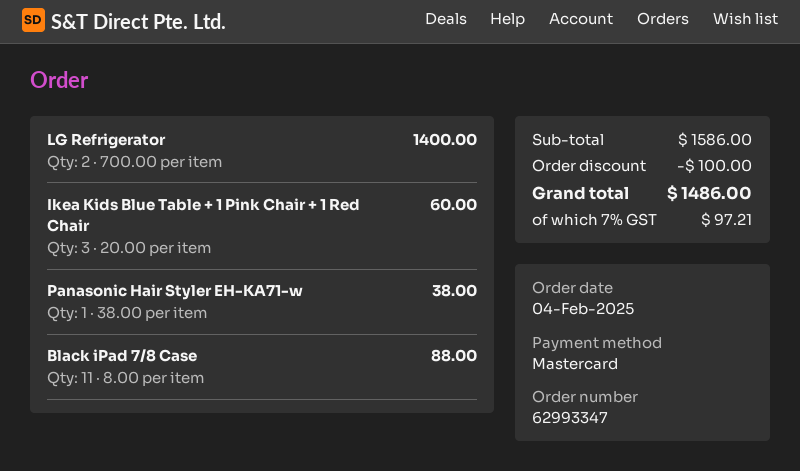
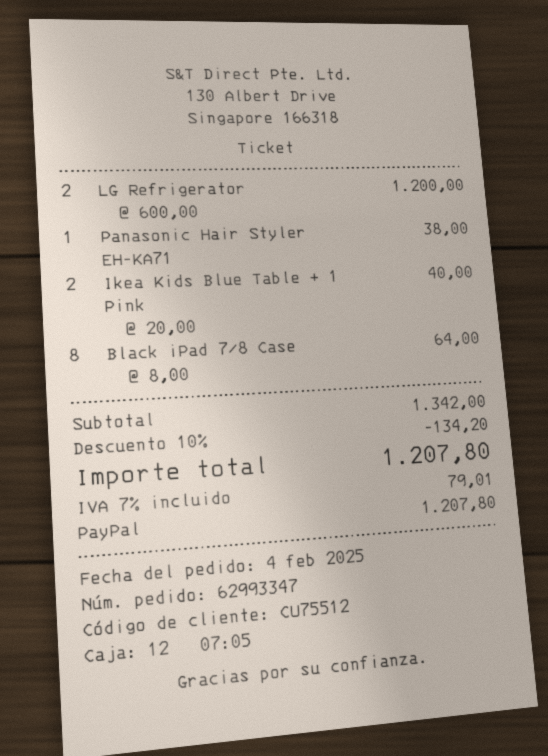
payment method: Mastercard -> PayPal
LG Refrigerator: 2 x 700.00 = 1400.00 -> 2 x 600.00 = 1200.00
Ikea Kids Blue Table + 1 Pink Chair + 1 Red Chair: 3 x 20.00 = 60.00 -> 2 x 20.00 = 40.00
Black iPad 7/8 Case: 11 x 8.00 = 88.00 -> 8 x 8.00 = 64.00
subtotal: 1586.00 -> 1342.00
discount: 100.00 -> 134.20
tax: 7% = 97.21 -> 7% = 79.01
total: 1486.00 -> 1207.80

